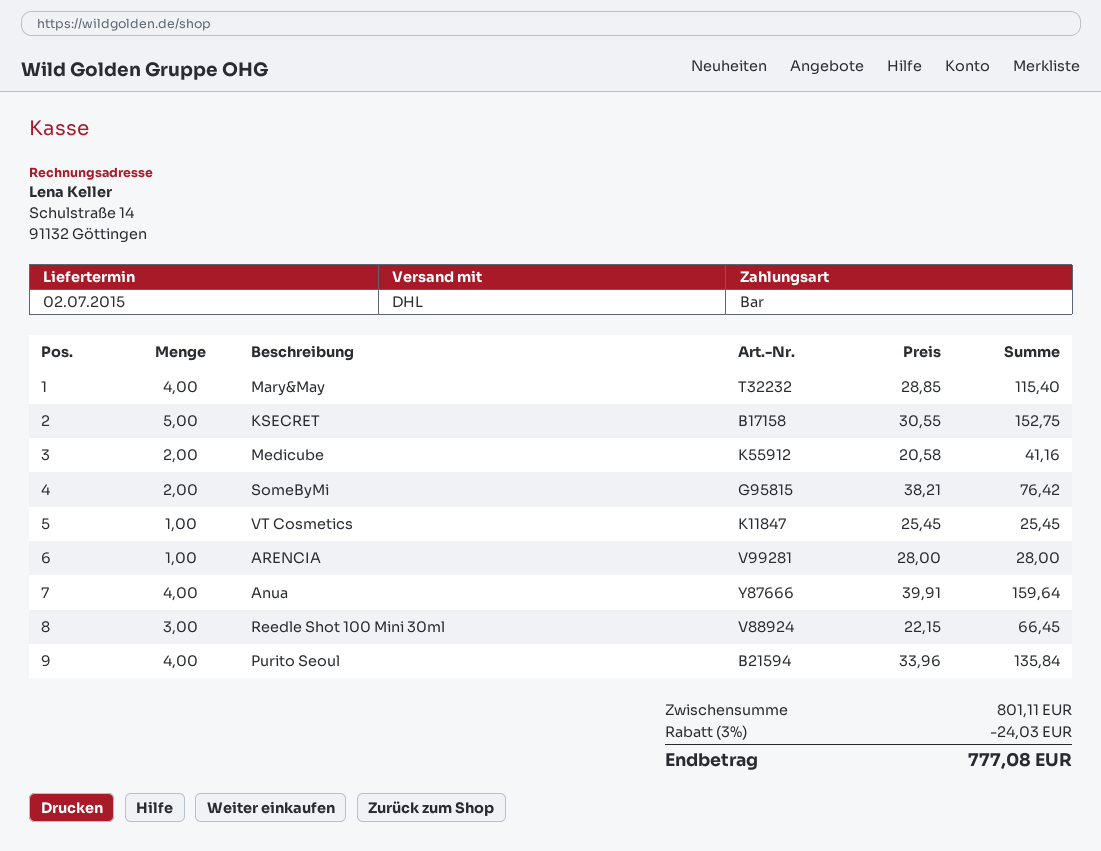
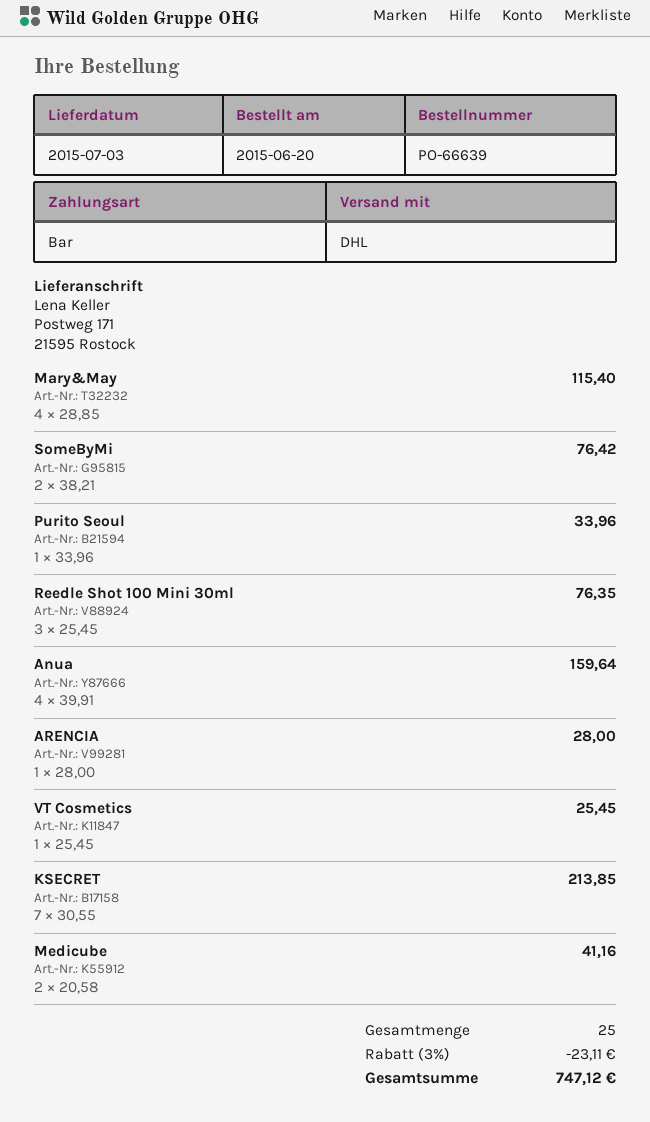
delivery date: 2015-07-02 -> 2015-07-03
KSECRET: 5 x 30.55 = 152.75 -> 7 x 30.55 = 213.85
Reedle Shot 100 Mini 30ml: 3 x 22.15 = 66.45 -> 3 x 25.45 = 76.35
Purito Seoul: 4 x 33.96 = 135.84 -> 1 x 33.96 = 33.96
discount: 3% = 24.03 -> 3% = 23.11
total: 777.08 -> 747.12

